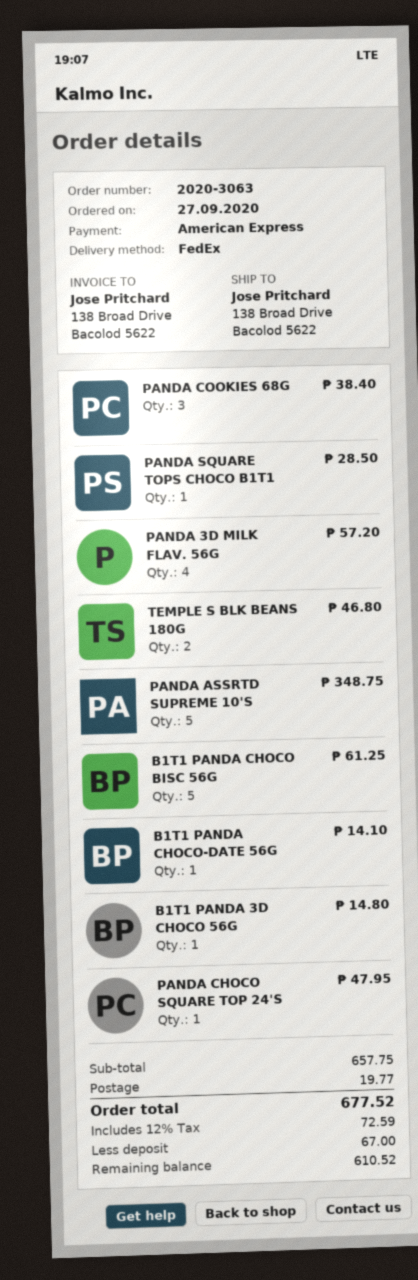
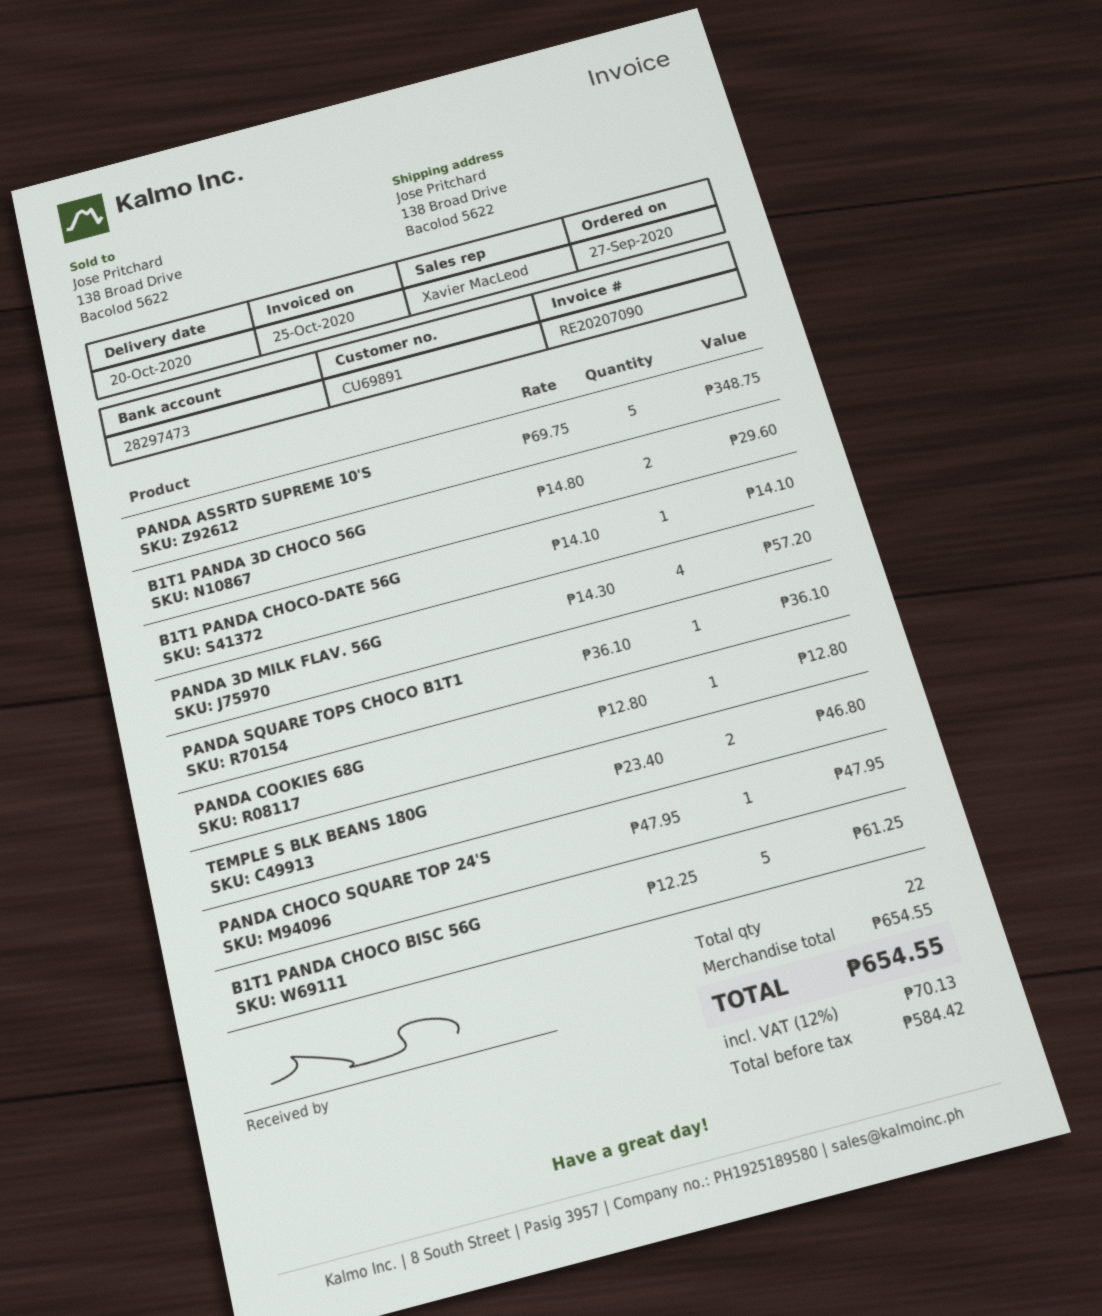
PANDA COOKIES 68G: 3 for 38.40 -> 1 for 12.80
PANDA SQUARE TOPS CHOCO B1T1: 1 for 28.50 -> 1 for 36.10
B1T1 PANDA 3D CHOCO 56G: 1 for 14.80 -> 2 for 29.60
subtotal: 657.75 -> 654.55
shipping: 19.77 -> none
tax: 12% = 72.59 -> 12% = 70.13
total: 677.52 -> 654.55

